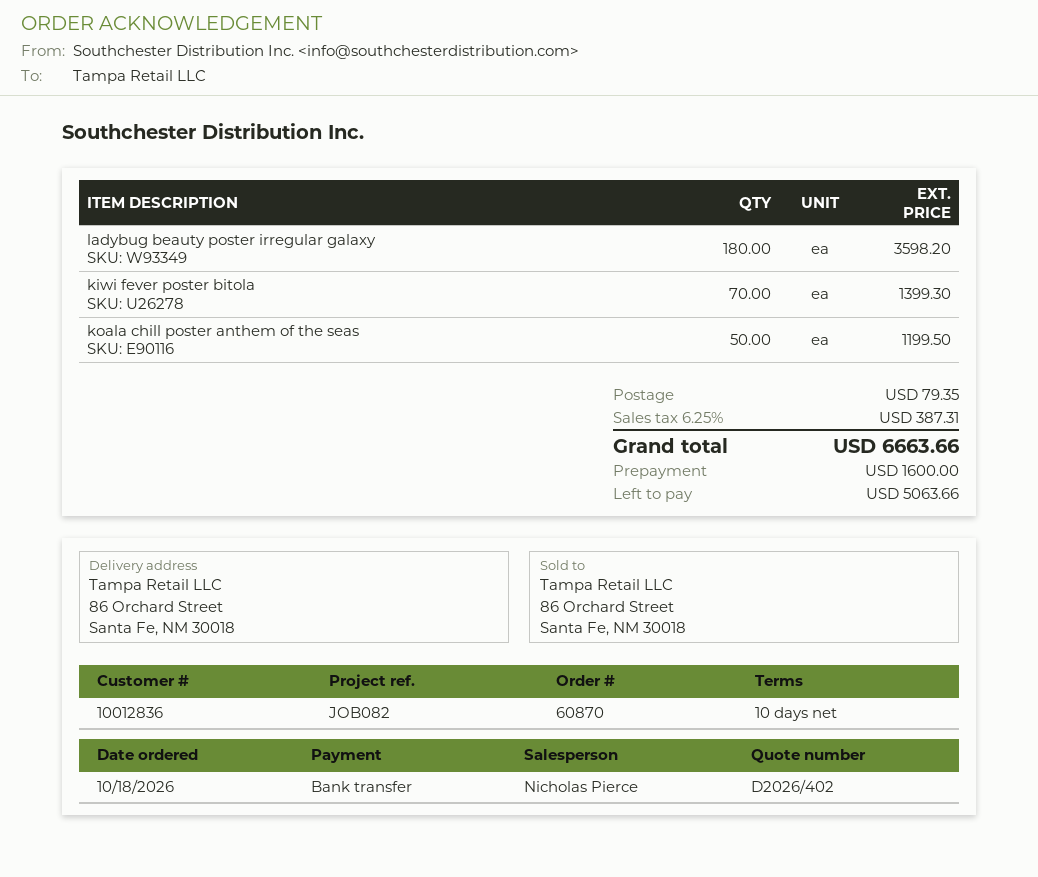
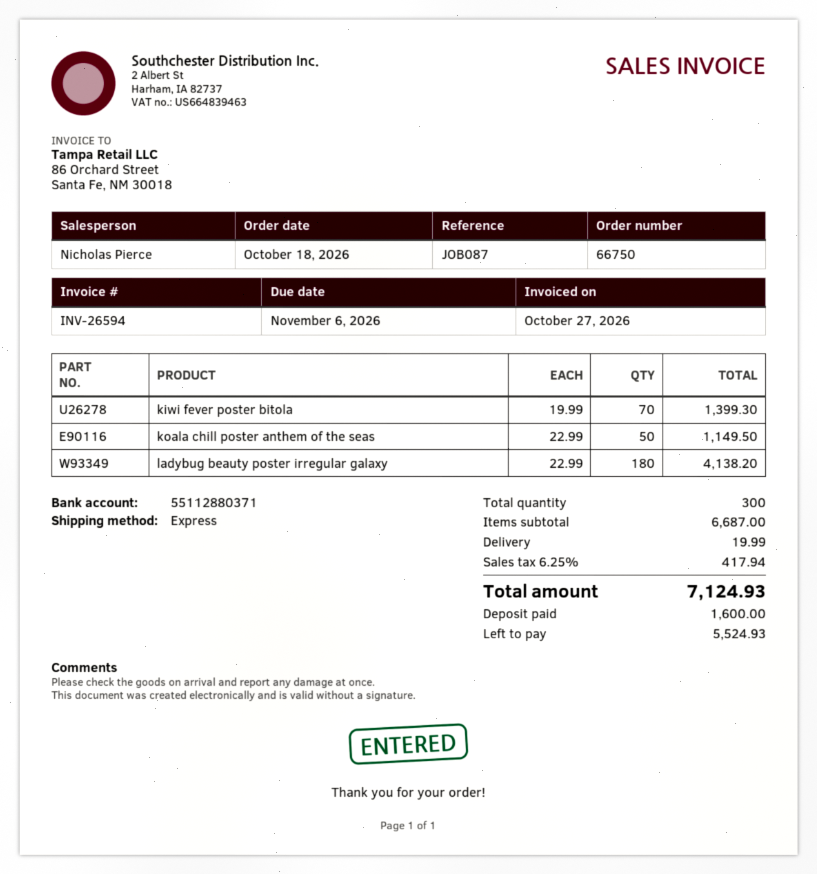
order number: 60870 -> 66750
reference: JOB082 -> JOB087
ladybug beauty poster irregular galaxy: 180 for 3598.20 -> 180 for 4138.20
koala chill poster anthem of the seas: 50 for 1199.50 -> 50 for 1149.50
shipping: 79.35 -> 19.99
tax: 6.25% = 387.31 -> 6.25% = 417.94
total: 6663.66 -> 7124.93
balance: 5063.66 -> 5524.93

